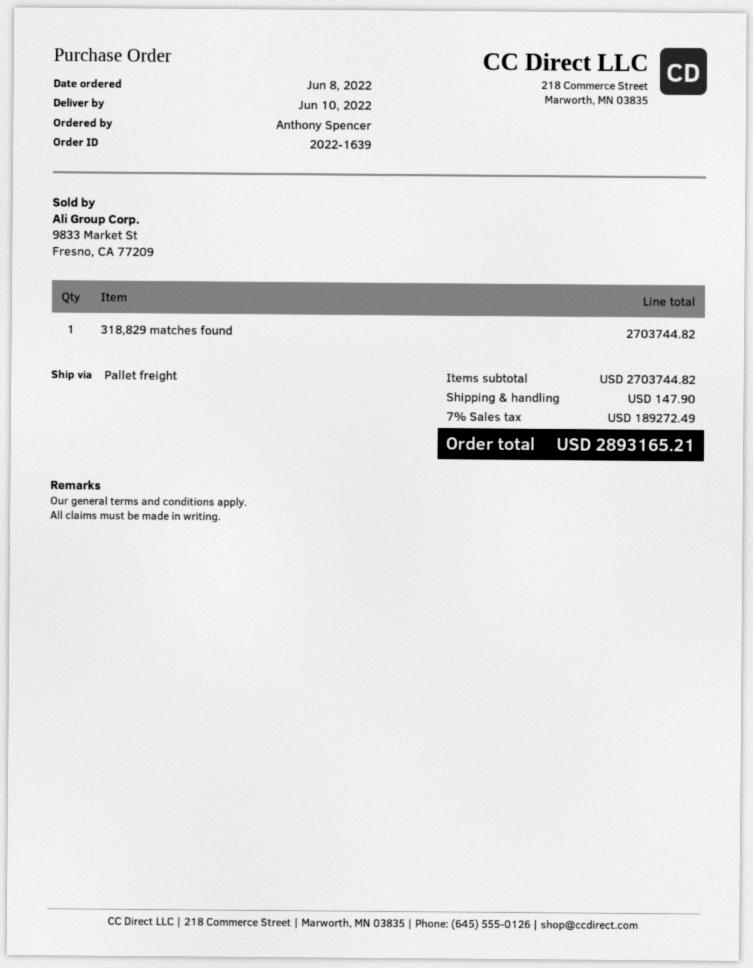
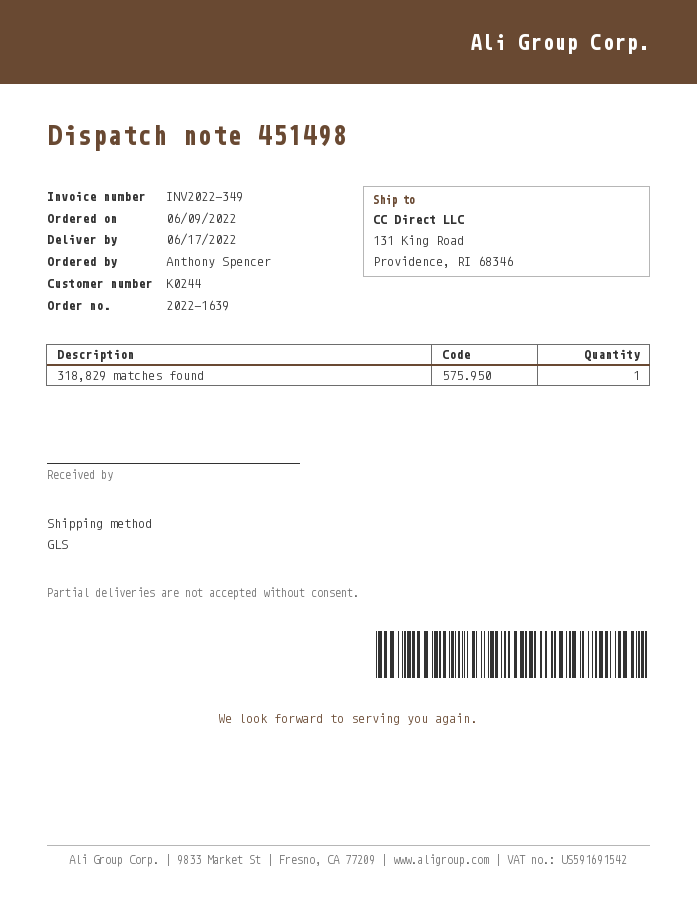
order date: 2022-06-08 -> 2022-06-09
delivery date: 2022-06-10 -> 2022-06-17
shipping method: pallet freight -> GLS

